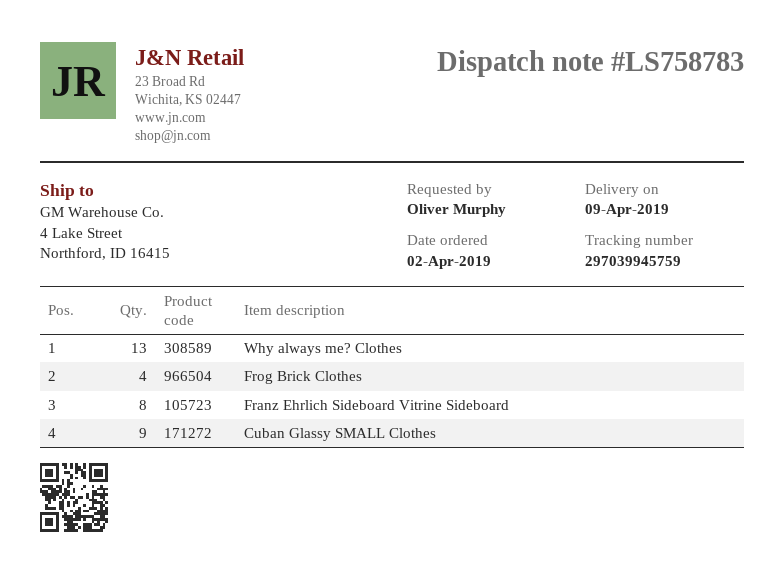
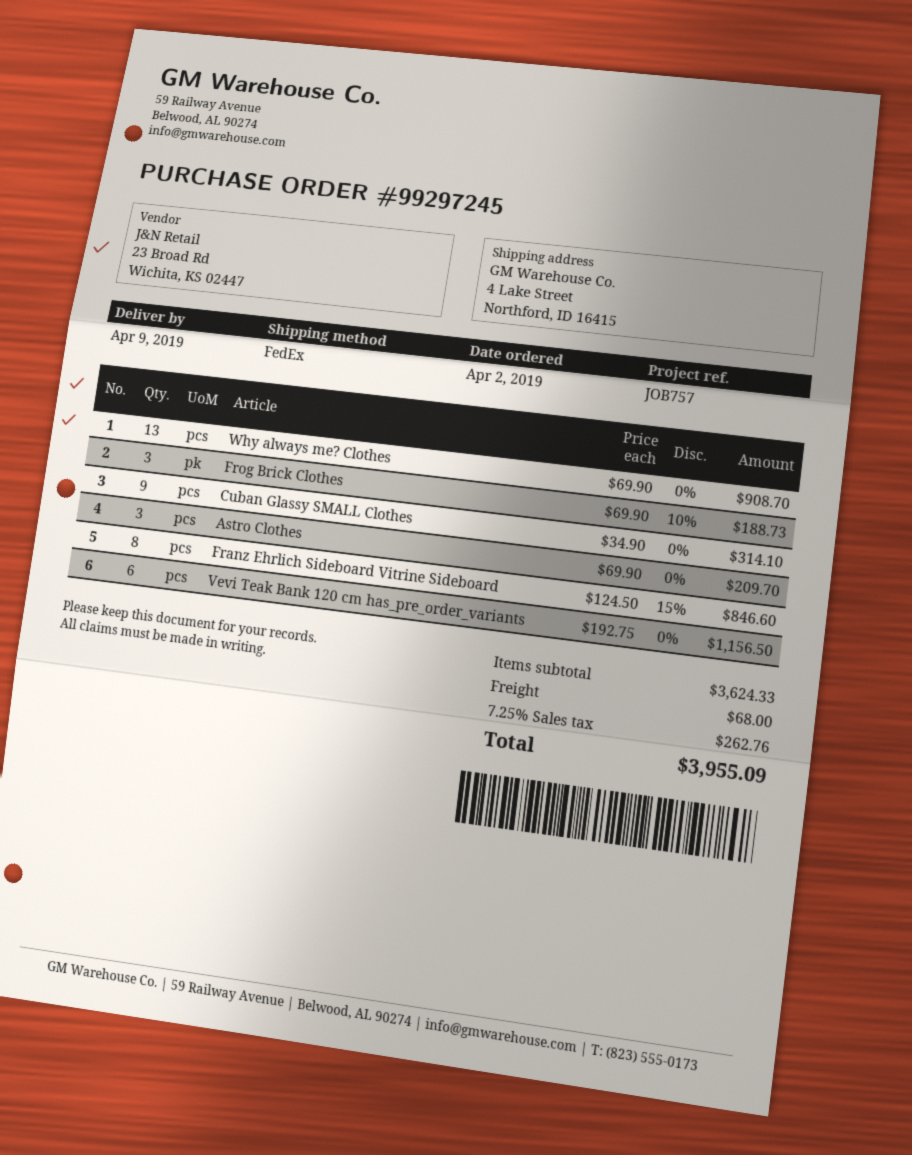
Frog Brick Clothes: 4 -> 3
Astro Clothes: none -> 3
Vevi Teak Bank 120 cm has_pre_order_variants: none -> 6

